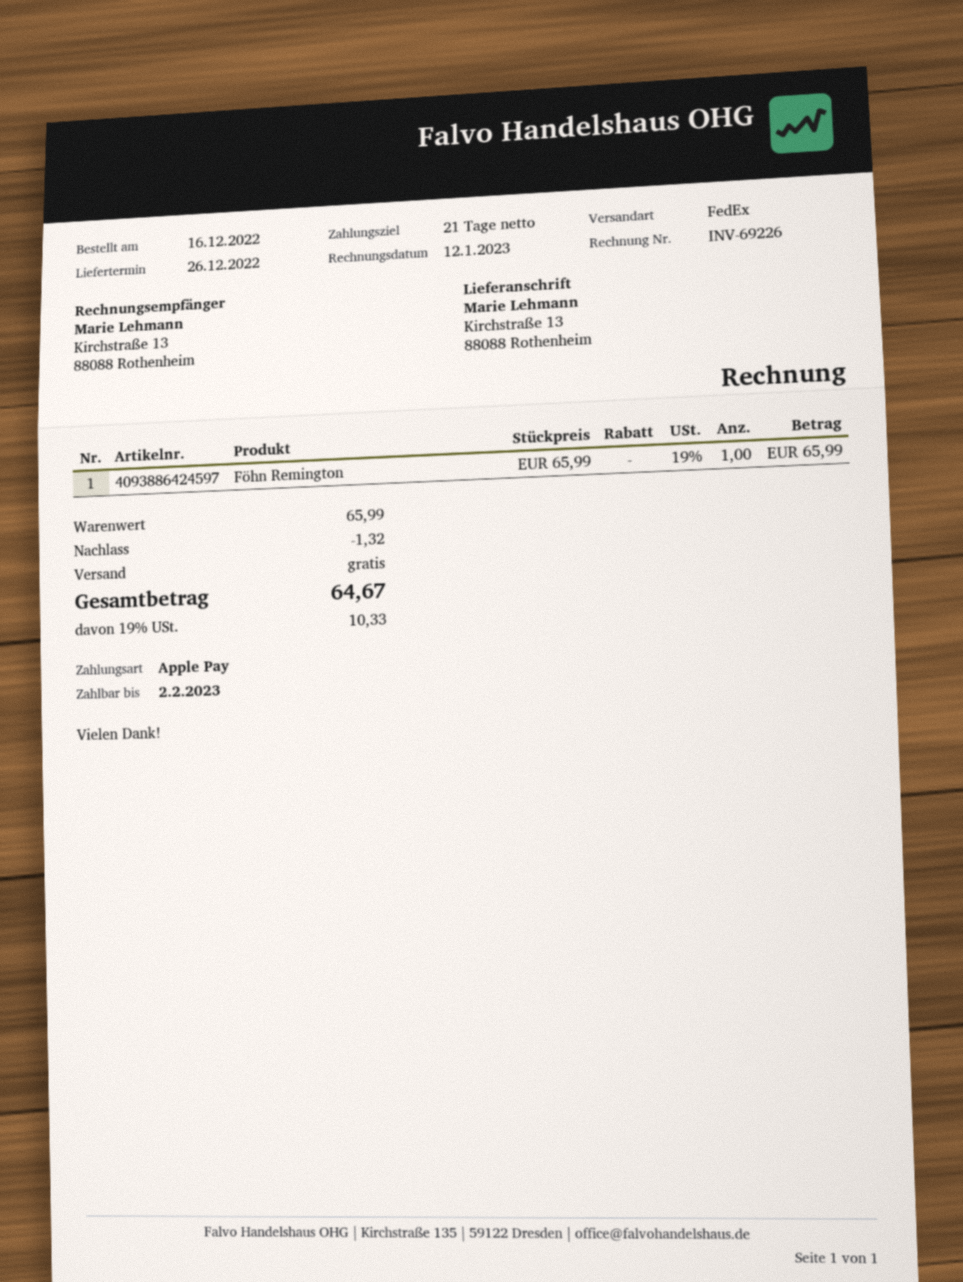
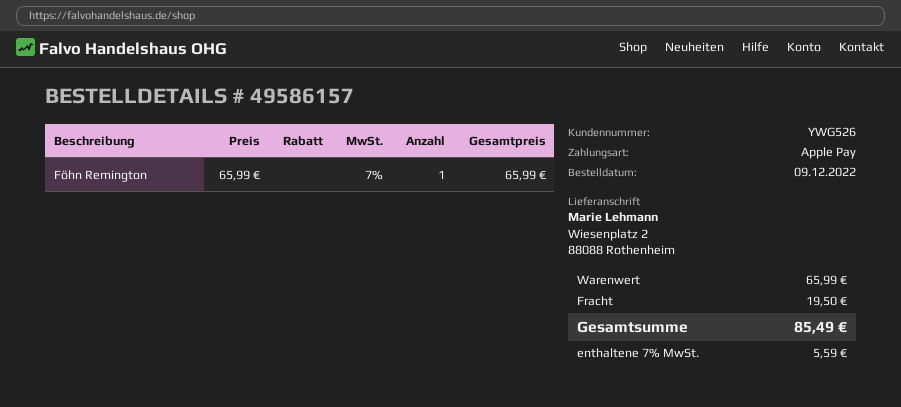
order date: 2022-12-16 -> 2022-12-09
ship to: Kirchstraße 13, 88088 Rothenheim -> Wiesenplatz 2, 88088 Rothenheim
discount: 1.32 -> none
shipping: 0.00 -> 19.50
tax: 19% = 10.33 -> 7% = 5.59
total: 64.67 -> 85.49

